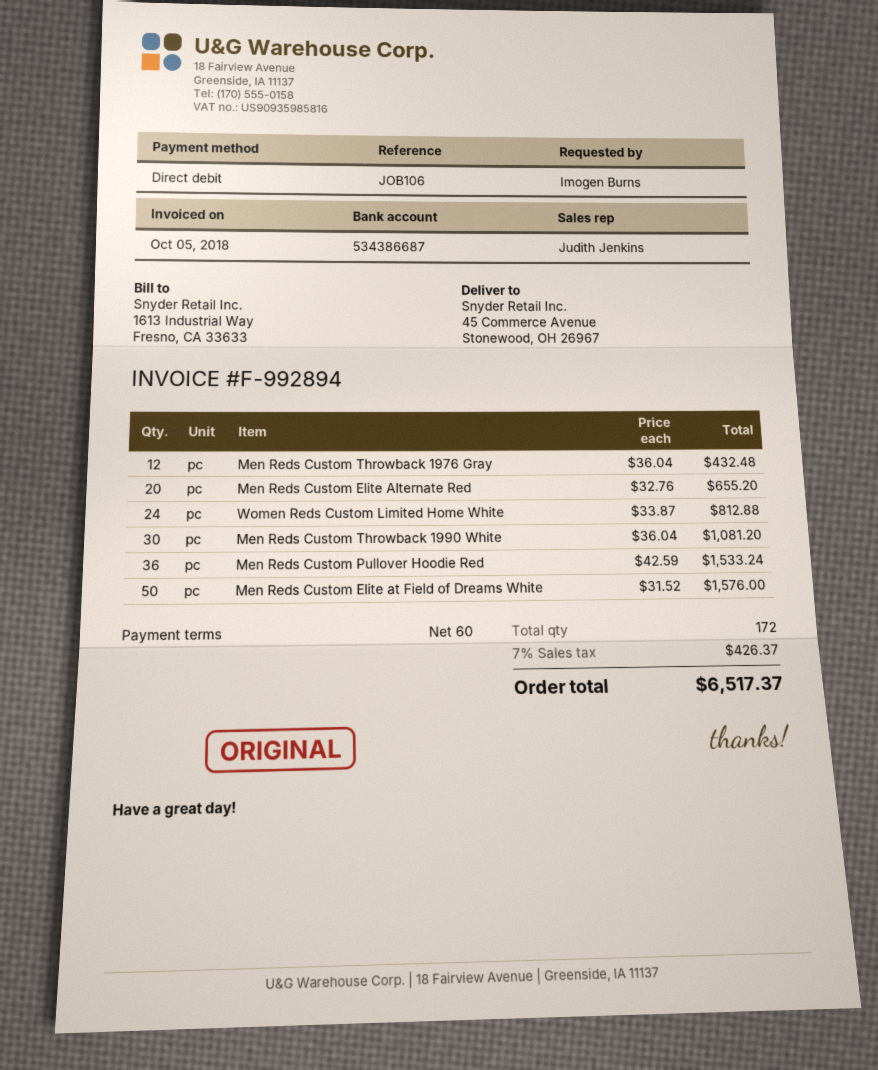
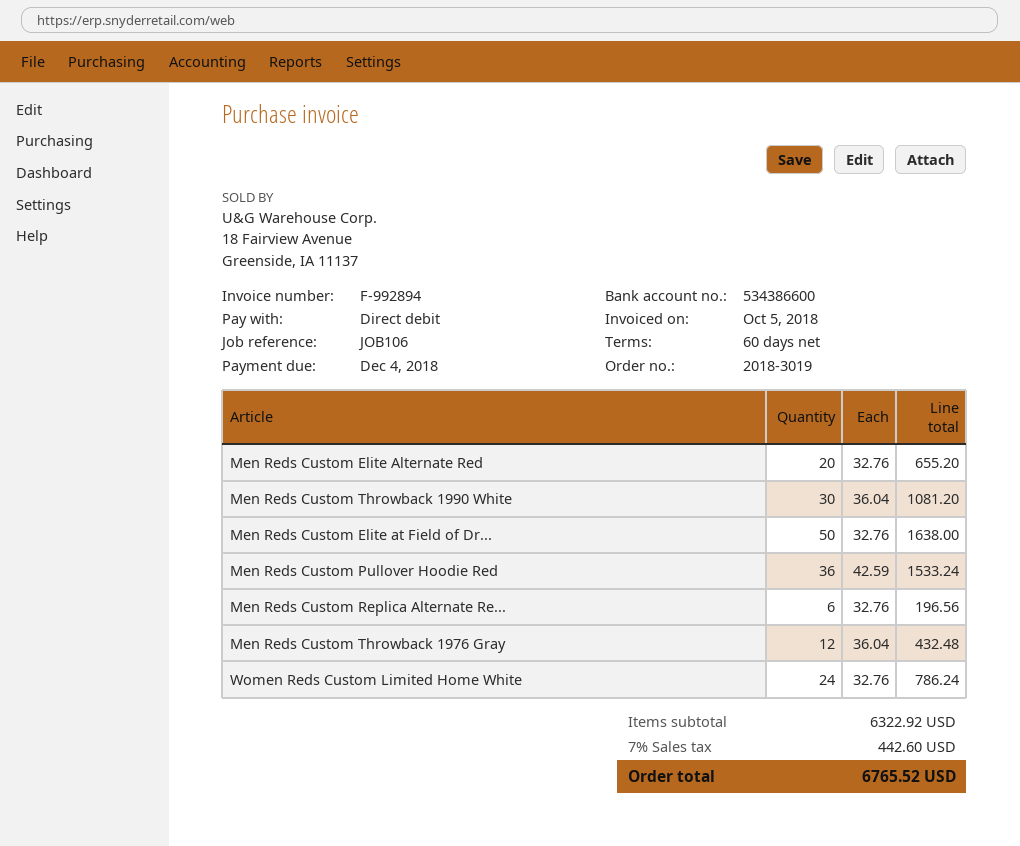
bank account: 534386687 -> 534386600
Women Reds Custom Limited Home White: 24 x 33.87 = 812.88 -> 24 x 32.76 = 786.24
Men Reds Custom Elite at Field of Dreams White: 50 x 31.52 = 1576.00 -> 50 x 32.76 = 1638.00
Men Reds Custom Replica Alternate Re...: none -> 6 x 32.76 = 196.56
tax: 7% = 426.37 -> 7% = 442.60
total: 6517.37 -> 6765.52

